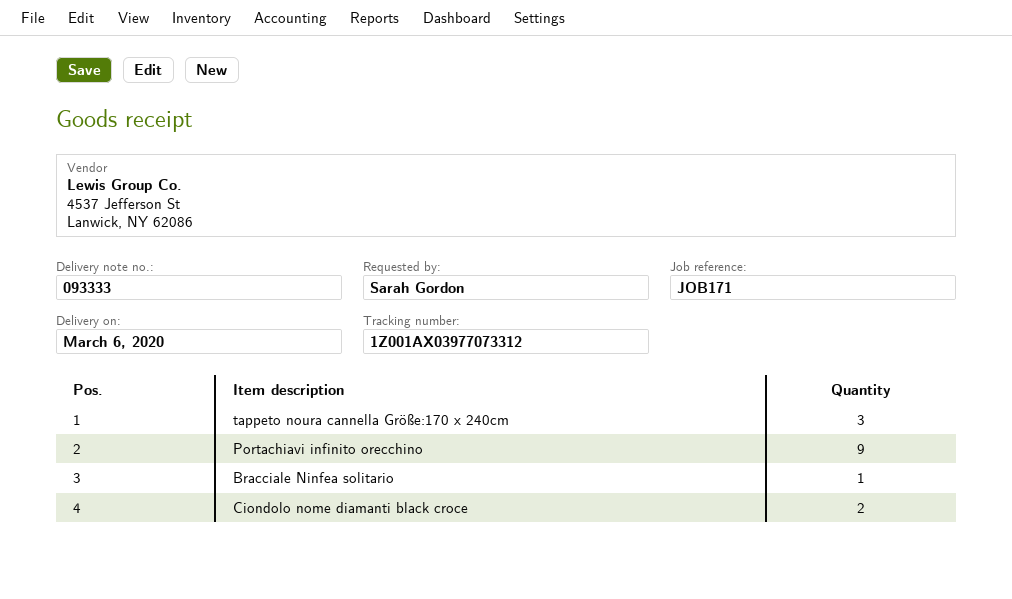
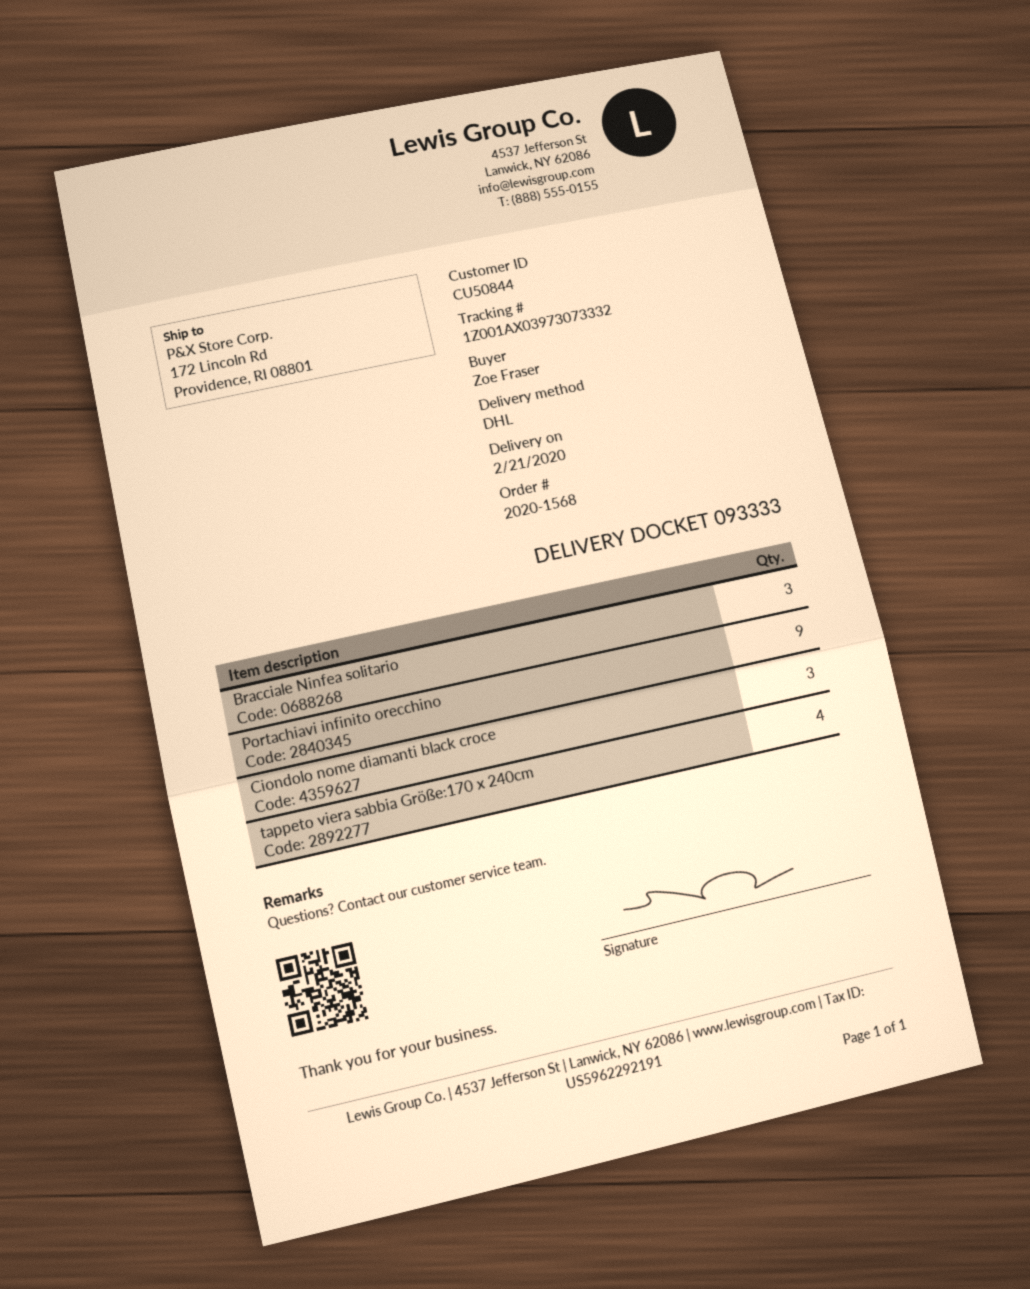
delivery date: 2020-03-06 -> 2020-02-21
ordered by: Sarah Gordon -> Zoe Fraser
tracking number: 1Z001AX03977073312 -> 1Z001AX03973073332
tappeto noura cannella Größe:170 x 240cm: 3 -> none
Bracciale Ninfea solitario: 1 -> 3
Ciondolo nome diamanti black croce: 2 -> 3
tappeto viera sabbia Größe:170 x 240cm: none -> 4

